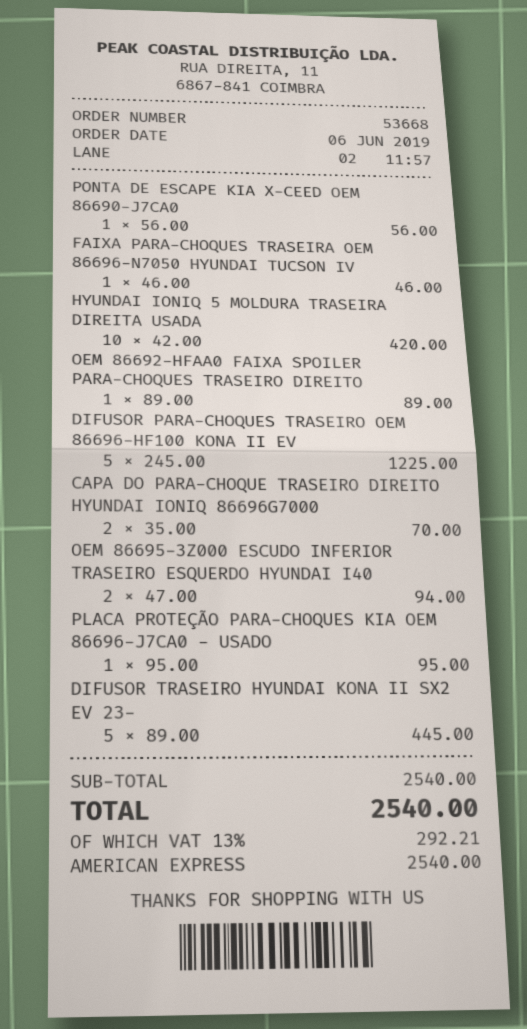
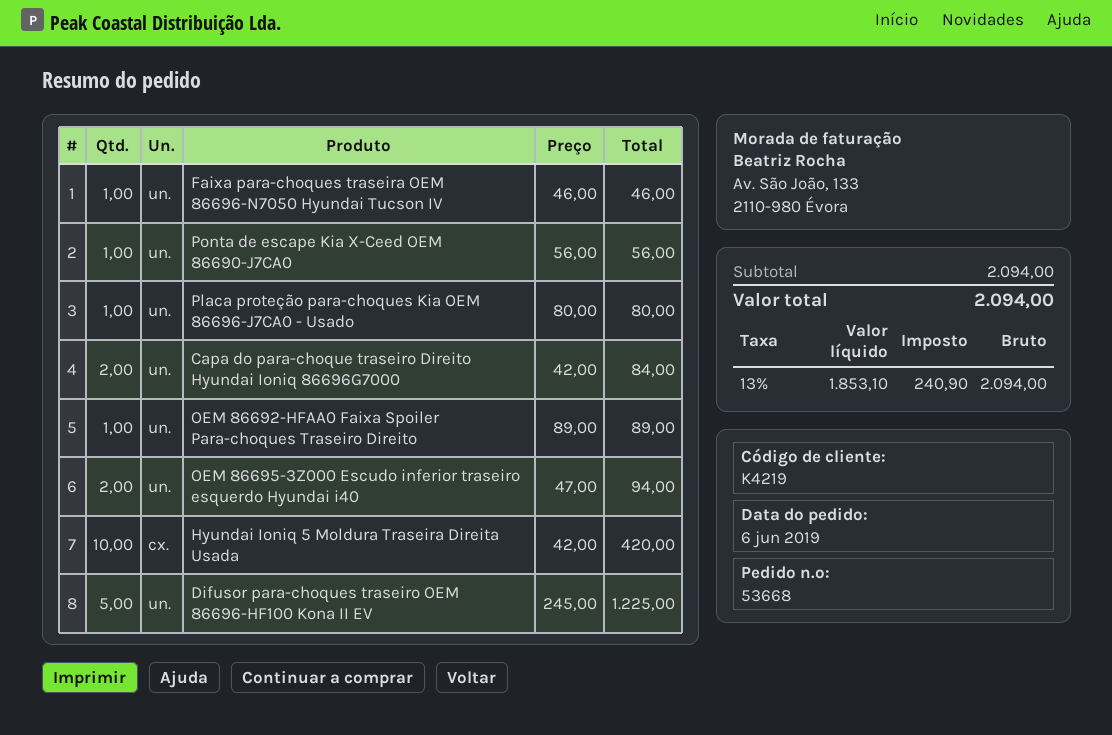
CAPA DO PARA-CHOQUE TRASEIRO DIREITO HYUNDAI IONIQ 86696G7000: 2 x 35.00 = 70.00 -> 2 x 42.00 = 84.00
PLACA PROTEÇÃO PARA-CHOQUES KIA OEM 86696-J7CA0 - USADO: 1 x 95.00 = 95.00 -> 1 x 80.00 = 80.00
DIFUSOR TRASEIRO HYUNDAI KONA II SX2 EV 23-: 5 x 89.00 = 445.00 -> none
subtotal: 2540.00 -> 2094.00
tax: 13% = 292.21 -> 13% = 240.90
total: 2540.00 -> 2094.00

